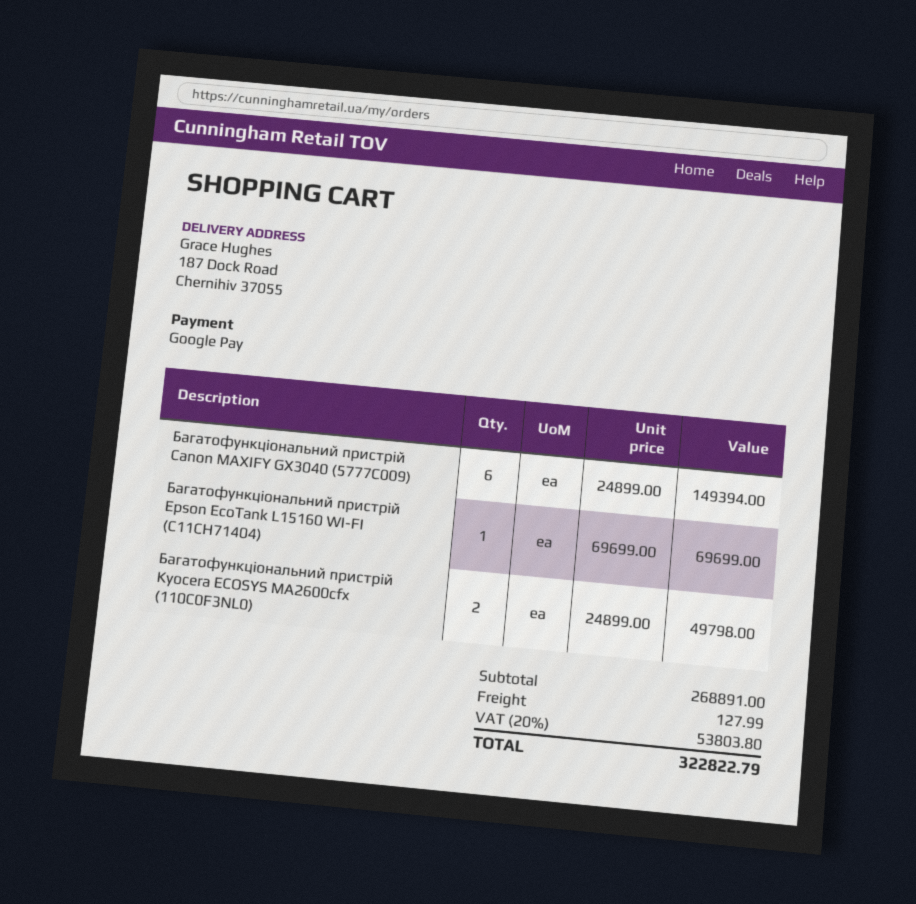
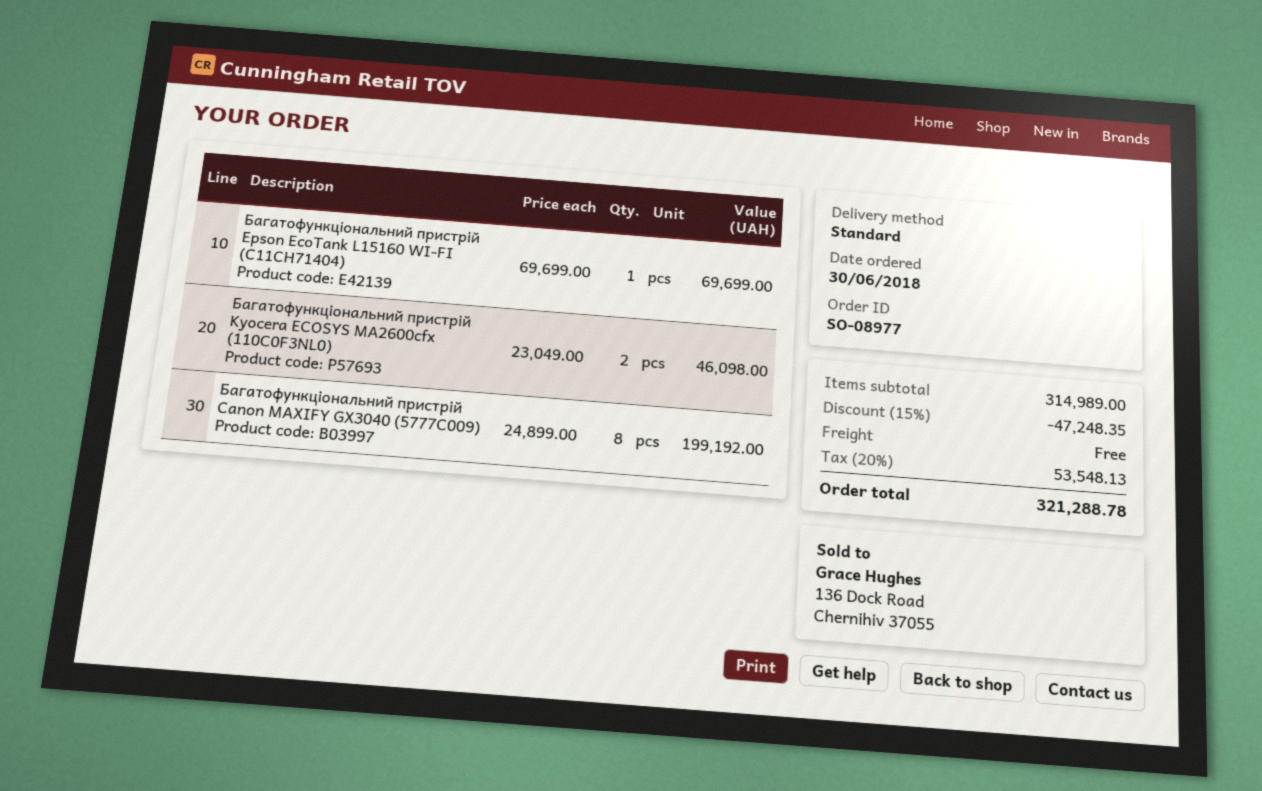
Багатофункціональний пристрій Canon MAXIFY GX3040 (5777C009): 6 x 24899.00 = 149394.00 -> 8 x 24899.00 = 199192.00
Багатофункціональний пристрій Kyocera ECOSYS MA2600cfx (110C0F3NL0): 2 x 24899.00 = 49798.00 -> 2 x 23049.00 = 46098.00
subtotal: 268891.00 -> 314989.00
discount: none -> 15% = 47248.35
shipping: 127.99 -> 0.00
tax: 20% = 53803.80 -> 20% = 53548.13
total: 322822.79 -> 321288.78

